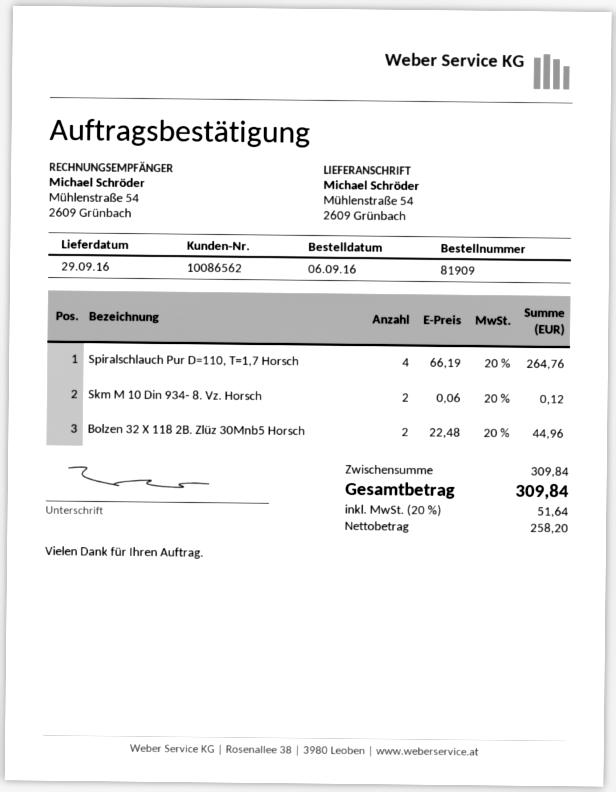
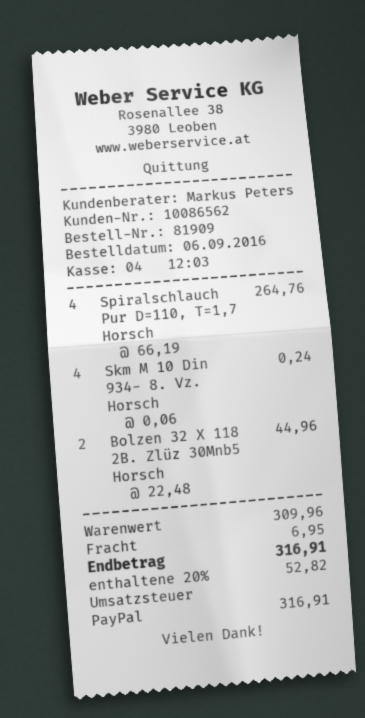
Skm M 10 Din 934- 8. Vz. Horsch: 2 x 0.06 = 0.12 -> 4 x 0.06 = 0.24
subtotal: 309.84 -> 309.96
shipping: none -> 6.95
tax: 20% = 51.64 -> 20% = 52.82
total: 309.84 -> 316.91

